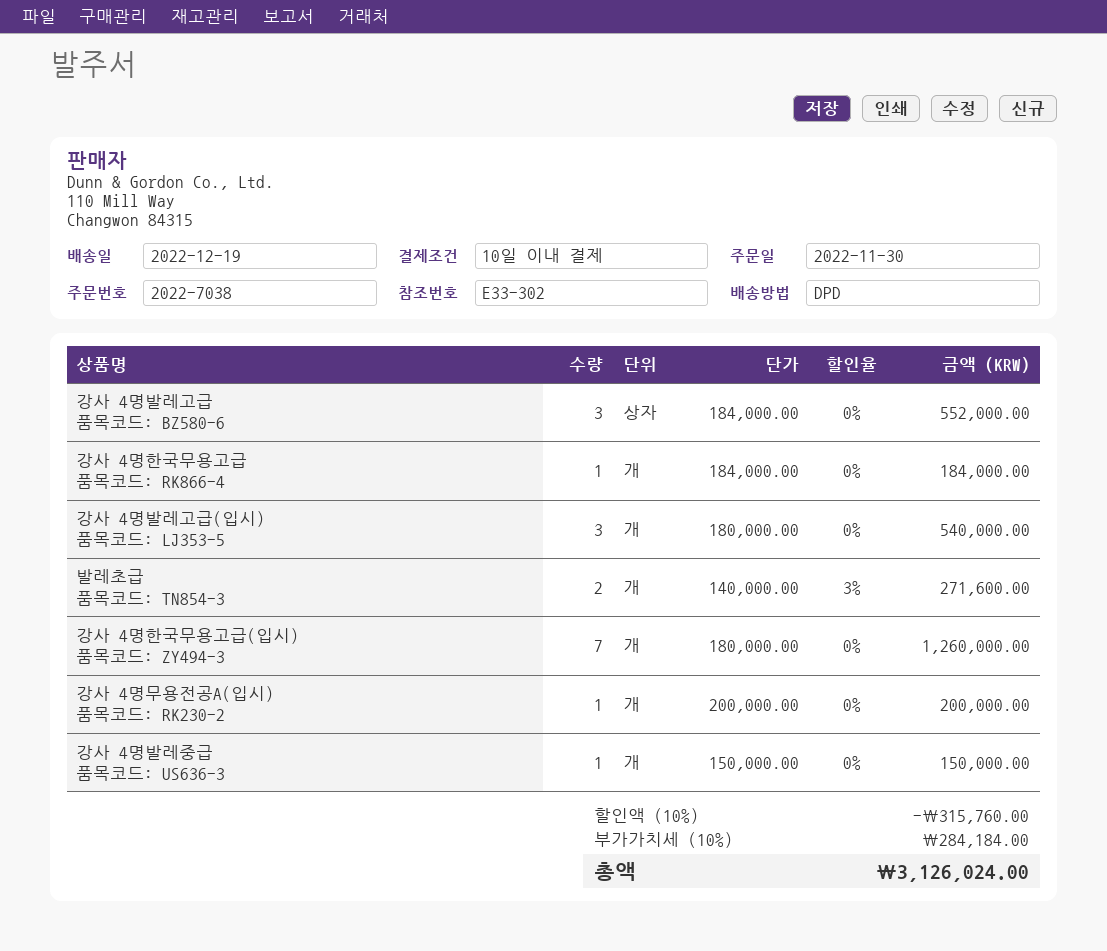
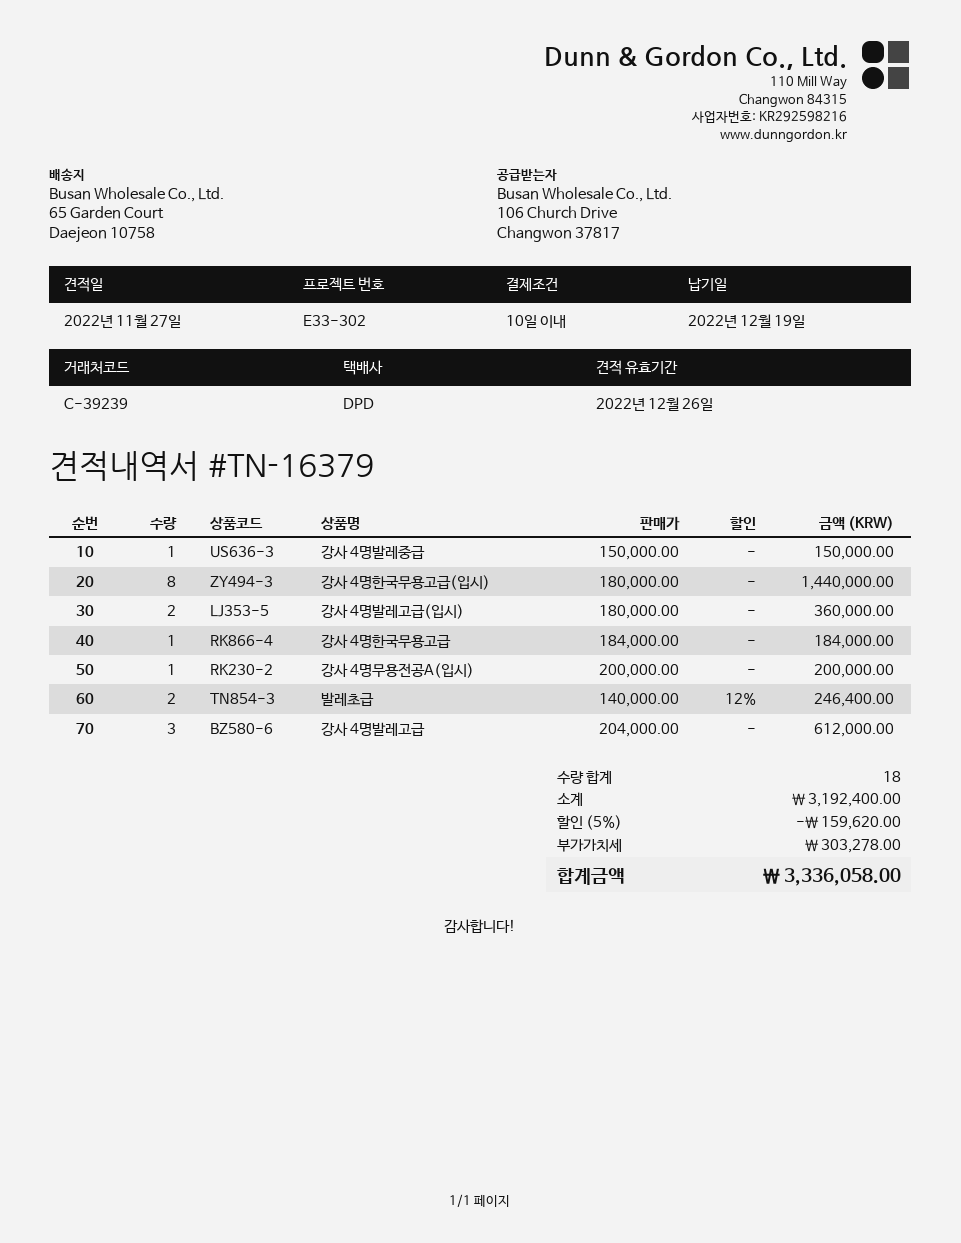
강사 4명발레고급: 3 x 184000.00 = 552000.00 -> 3 x 204000.00 = 612000.00
강사 4명발레고급(입시): 3 x 180000.00 = 540000.00 -> 2 x 180000.00 = 360000.00
발레초급: 2 x 140000.00 - 3% = 271600.00 -> 2 x 140000.00 - 12% = 246400.00
강사 4명한국무용고급(입시): 7 x 180000.00 = 1260000.00 -> 8 x 180000.00 = 1440000.00
discount: 10% = 315760.00 -> 5% = 159620.00
tax: 284184.00 -> 303278.00
total: 3126024.00 -> 3336058.00

